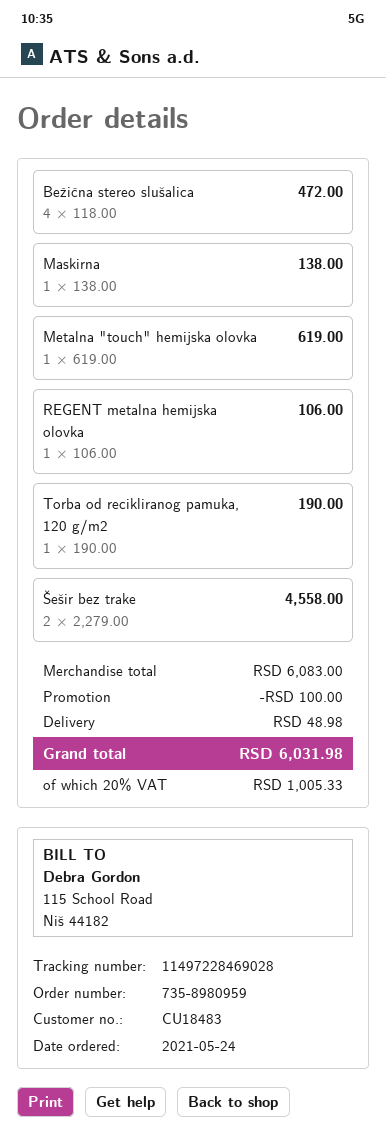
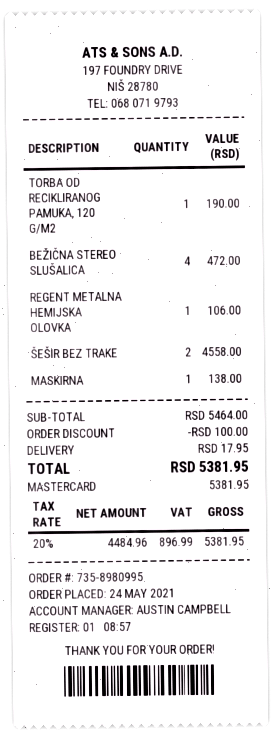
order number: 735-8980959 -> 735-8980995
Metalna "touch" hemijska olovka: 1 for 619.00 -> none
subtotal: 6083.00 -> 5464.00
shipping: 48.98 -> 17.95
tax: 20% = 1005.33 -> 20% = 896.99
total: 6031.98 -> 5381.95

